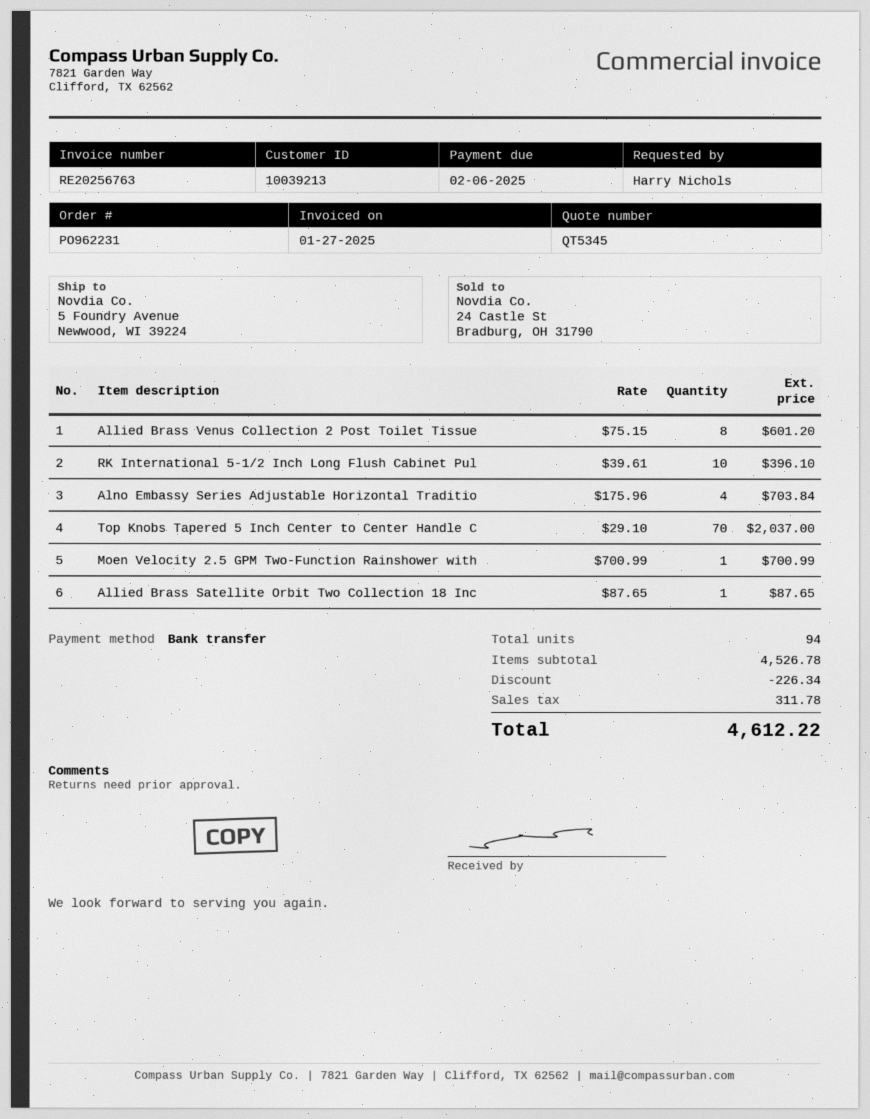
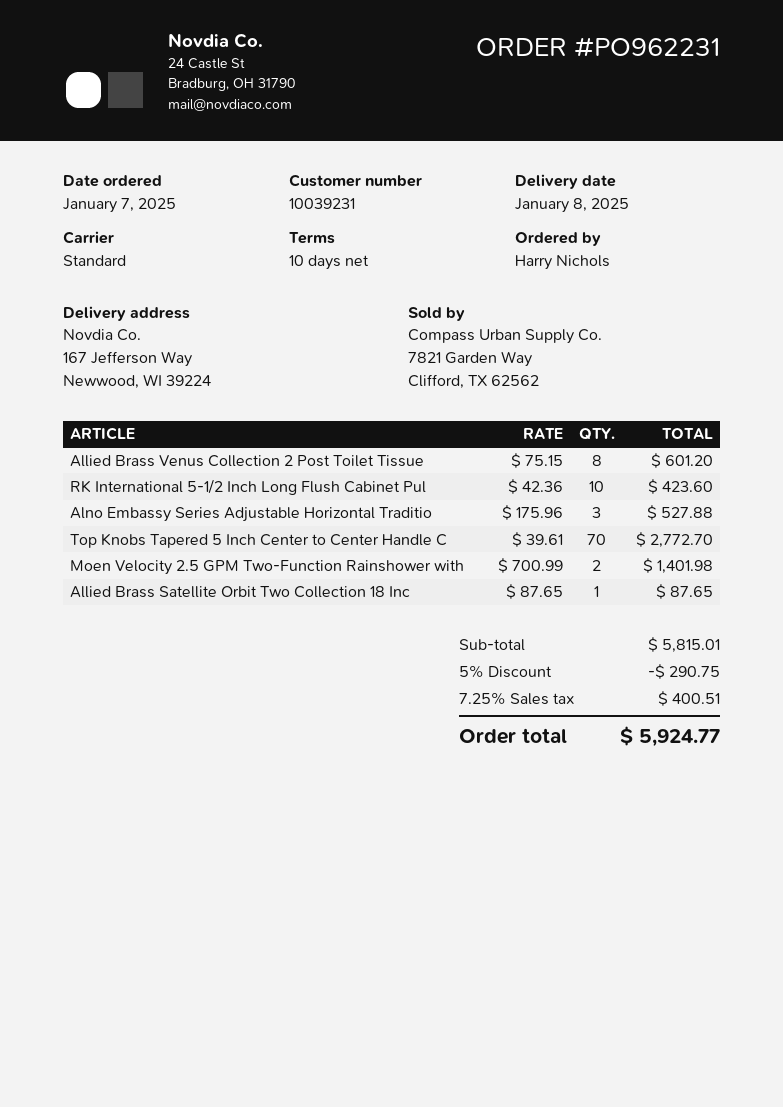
customer number: 10039213 -> 10039231
ship to: 5 Foundry Avenue, Newwood, WI 39224 -> 167 Jefferson Way, Newwood, WI 39224
RK International 5-1/2 Inch Long Flush Cabinet Pul: 10 x 39.61 = 396.10 -> 10 x 42.36 = 423.60
Alno Embassy Series Adjustable Horizontal Traditio: 4 x 175.96 = 703.84 -> 3 x 175.96 = 527.88
Top Knobs Tapered 5 Inch Center to Center Handle C: 70 x 29.10 = 2037.00 -> 70 x 39.61 = 2772.70
Moen Velocity 2.5 GPM Two-Function Rainshower with: 1 x 700.99 = 700.99 -> 2 x 700.99 = 1401.98
subtotal: 4526.78 -> 5815.01
discount: 226.34 -> 290.75
tax: 311.78 -> 400.51
total: 4612.22 -> 5924.77

